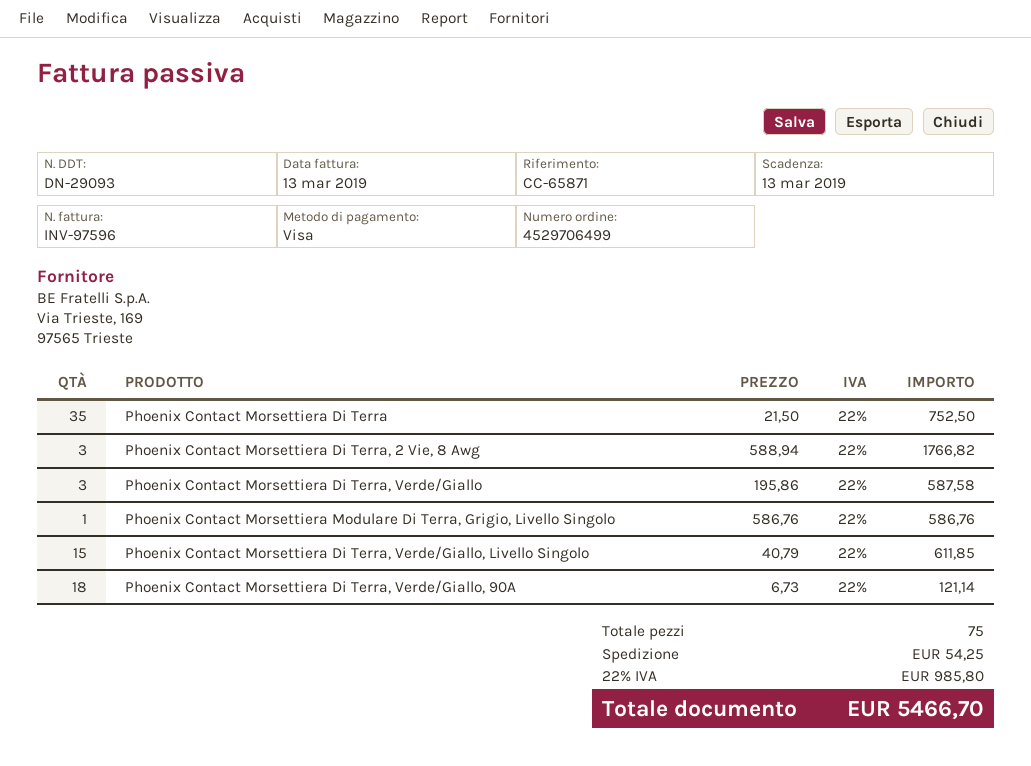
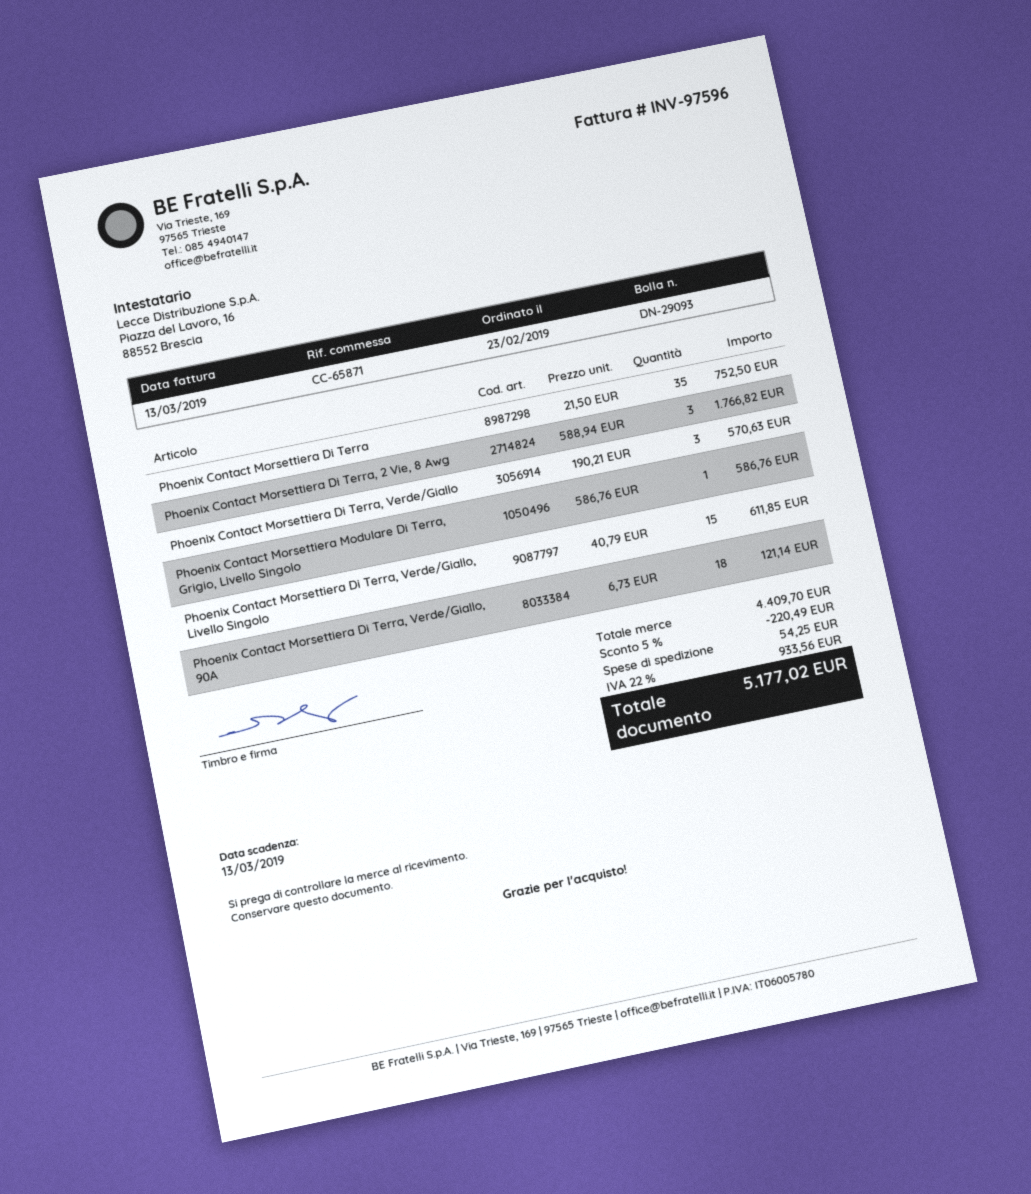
Phoenix Contact Morsettiera Di Terra, Verde/Giallo: 3 x 195.86 = 587.58 -> 3 x 190.21 = 570.63
discount: none -> 5% = 220.49
tax: 22% = 985.80 -> 22% = 933.56
total: 5466.70 -> 5177.02

